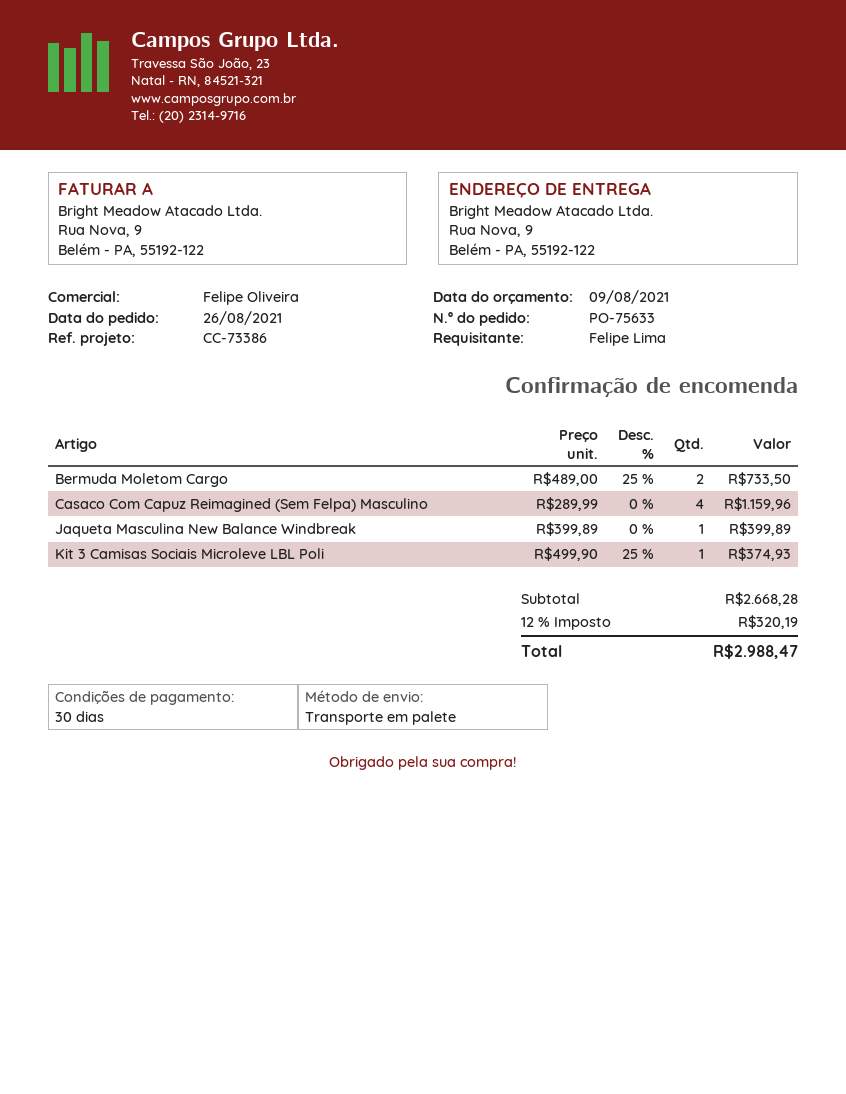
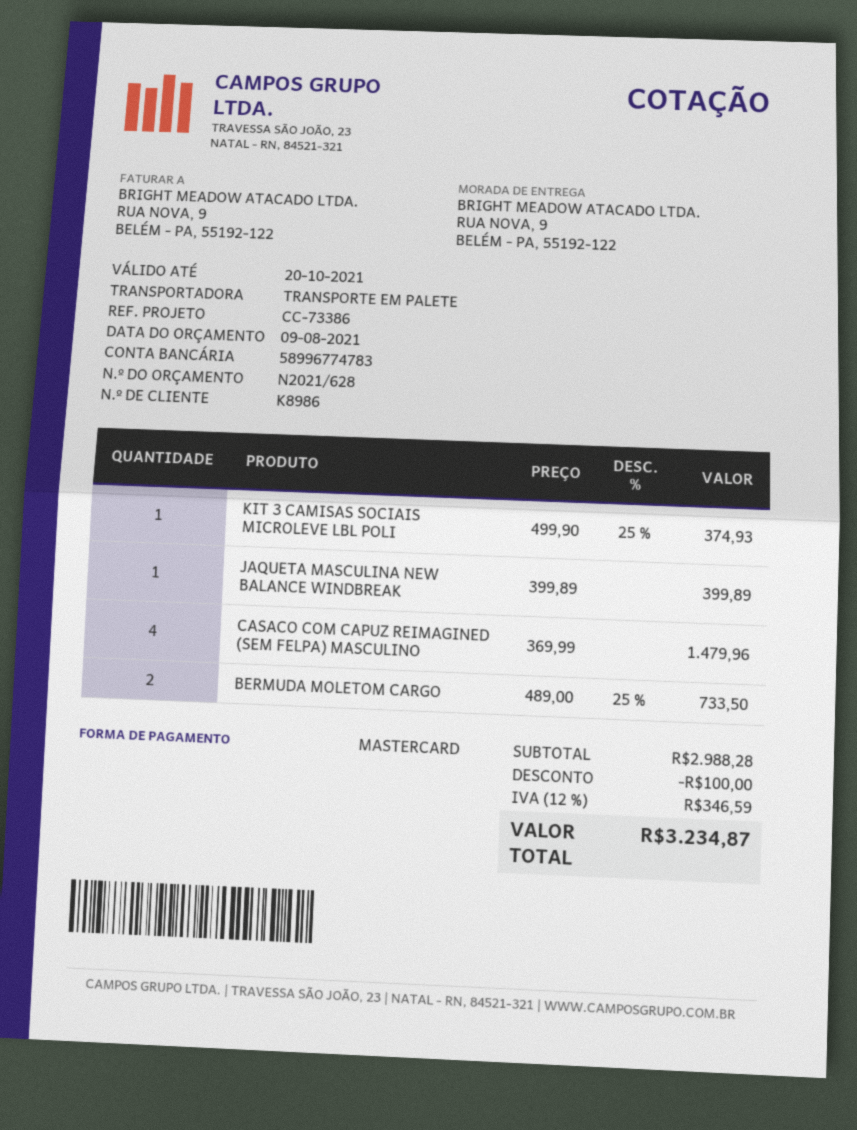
Casaco Com Capuz Reimagined (Sem Felpa) Masculino: 4 x 289.99 = 1159.96 -> 4 x 369.99 = 1479.96
subtotal: 2668.28 -> 2988.28
discount: none -> 100.00
tax: 12% = 320.19 -> 12% = 346.59
total: 2988.47 -> 3234.87

